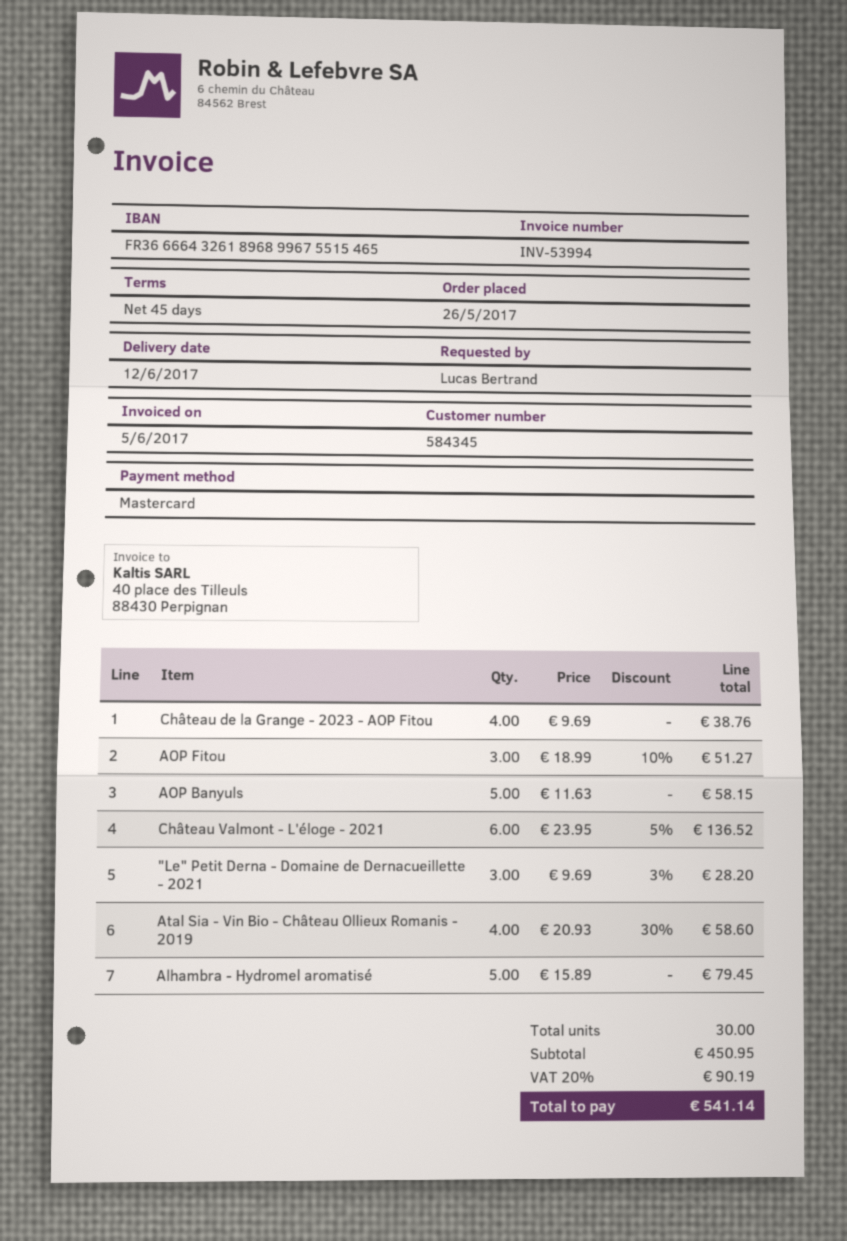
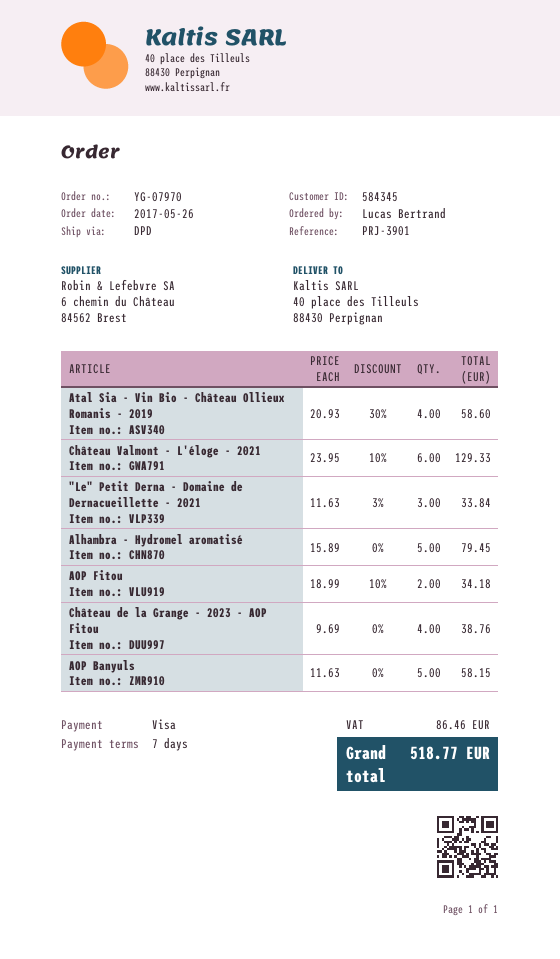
payment terms: 45 days -> 7 days
payment method: Mastercard -> Visa
AOP Fitou: 3 x 18.99 - 10% = 51.27 -> 2 x 18.99 - 10% = 34.18
Château Valmont - L'éloge - 2021: 6 x 23.95 - 5% = 136.52 -> 6 x 23.95 - 10% = 129.33
"Le" Petit Derna - Domaine de Dernacueillette - 2021: 3 x 9.69 - 3% = 28.20 -> 3 x 11.63 - 3% = 33.84
tax: 90.19 -> 86.46
total: 541.14 -> 518.77

